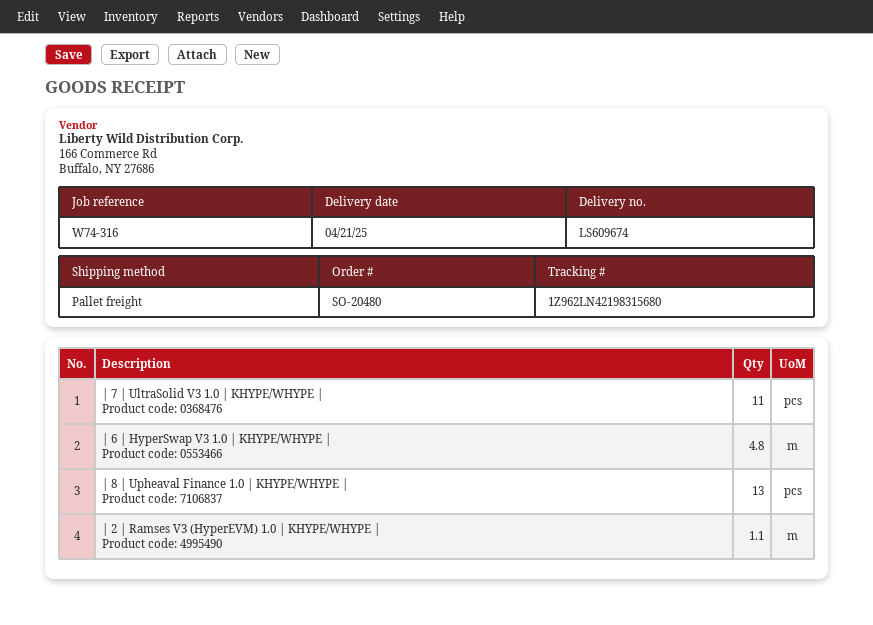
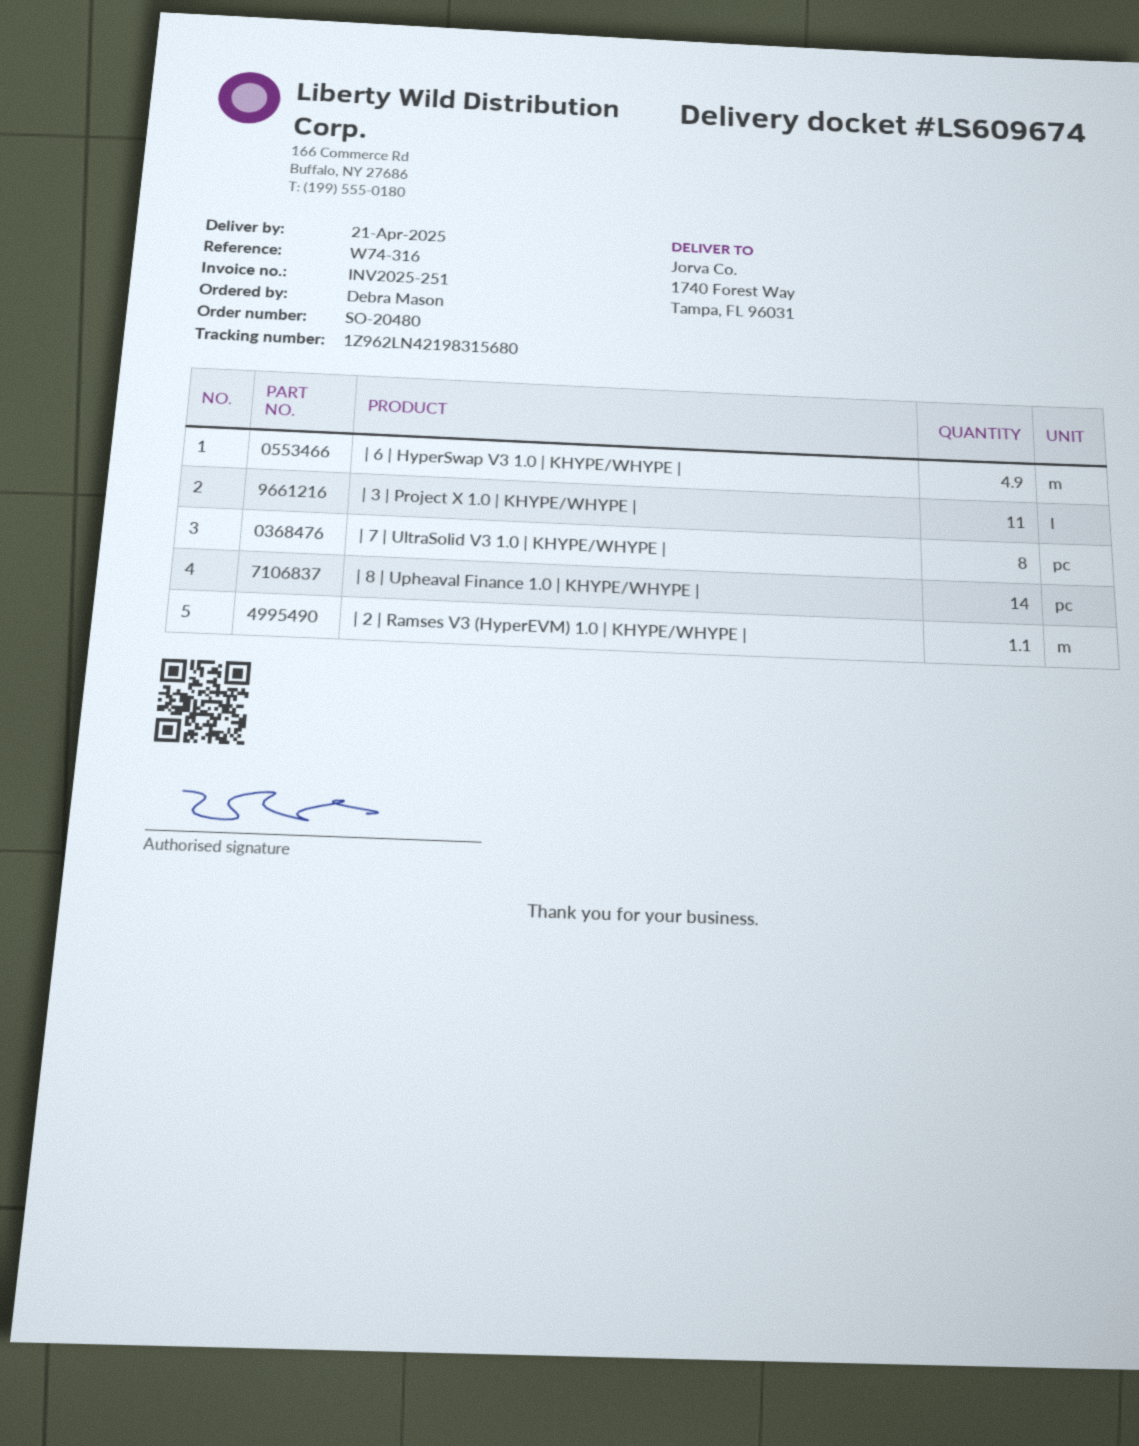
| 7 | UltraSolid V3 1.0 | KHYPE/WHYPE |: 11 -> 8
| 6 | HyperSwap V3 1.0 | KHYPE/WHYPE |: 4.8 -> 4.9
| 8 | Upheaval Finance 1.0 | KHYPE/WHYPE |: 13 -> 14
| 3 | Project X 1.0 | KHYPE/WHYPE |: none -> 11

